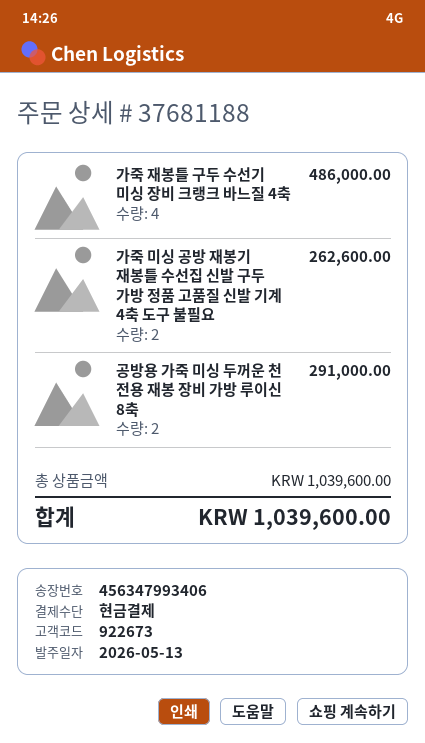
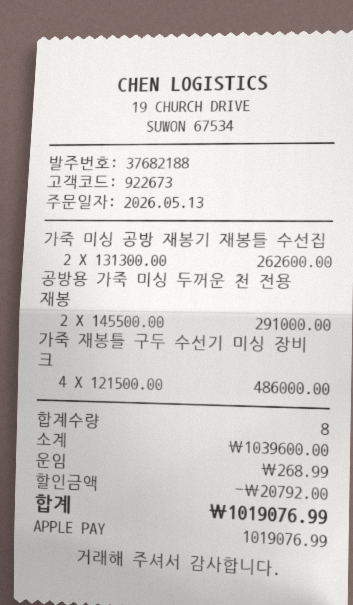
order number: 37681188 -> 37682188
payment method: cash -> Apple Pay
discount: none -> 20792.00
shipping: none -> 268.99
total: 1039600.00 -> 1019076.99

